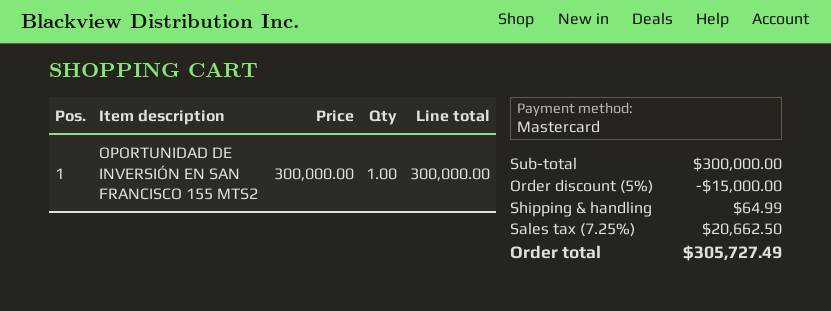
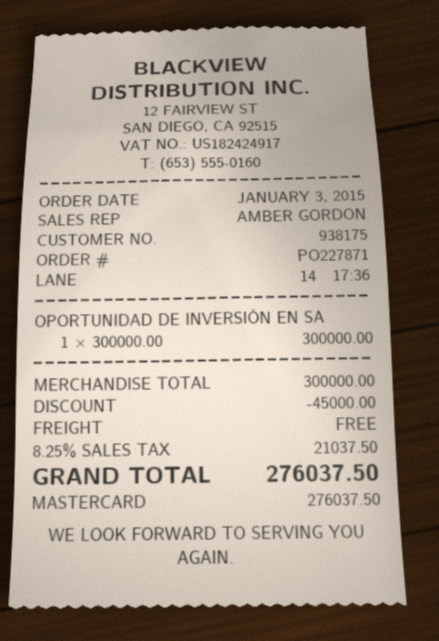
discount: 15000.00 -> 45000.00
shipping: 64.99 -> 0.00
tax: 7.25% = 20662.50 -> 8.25% = 21037.50
total: 305727.49 -> 276037.50

